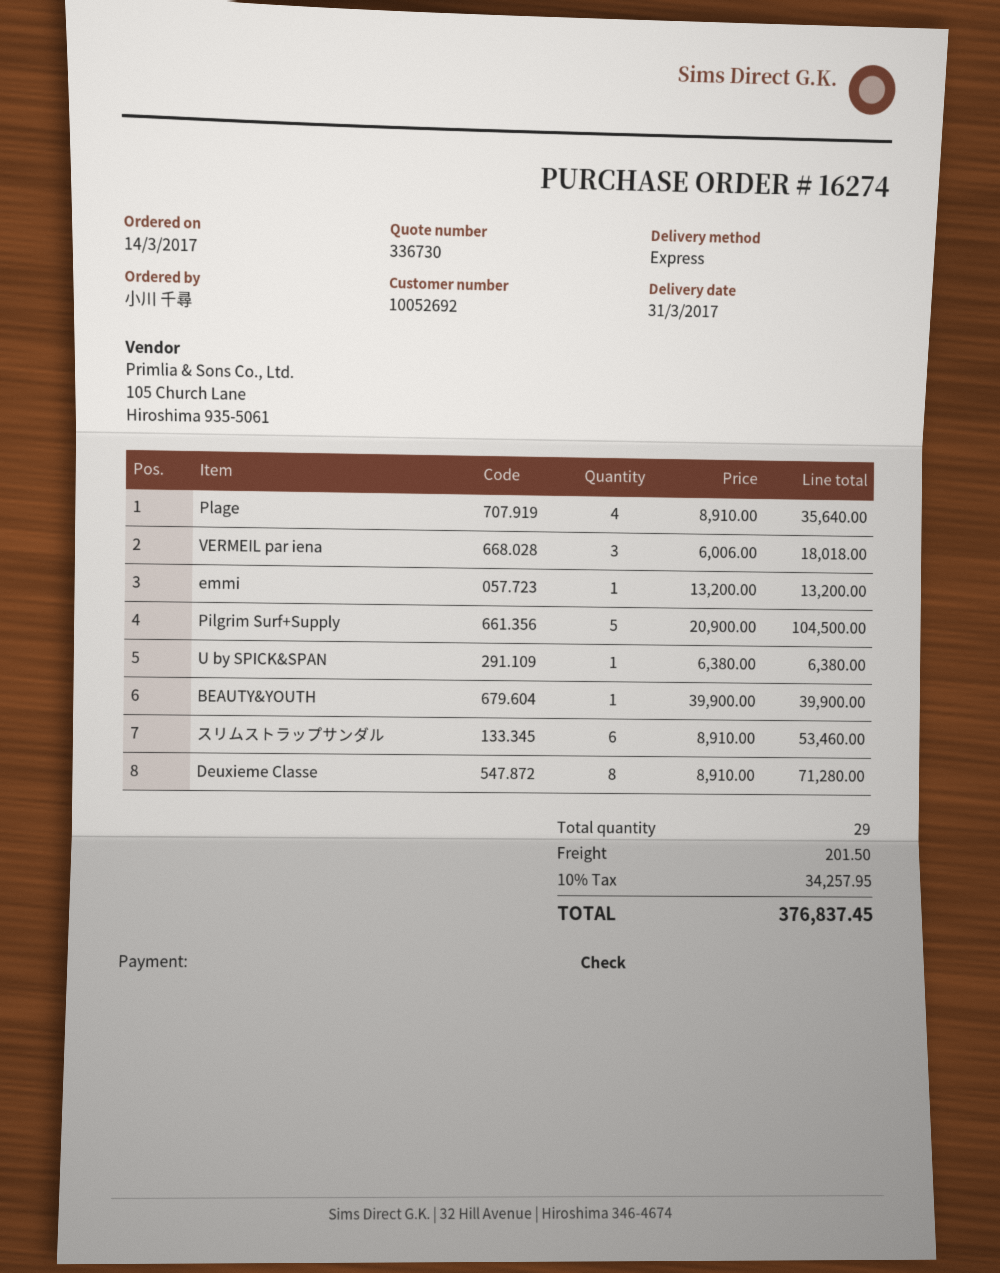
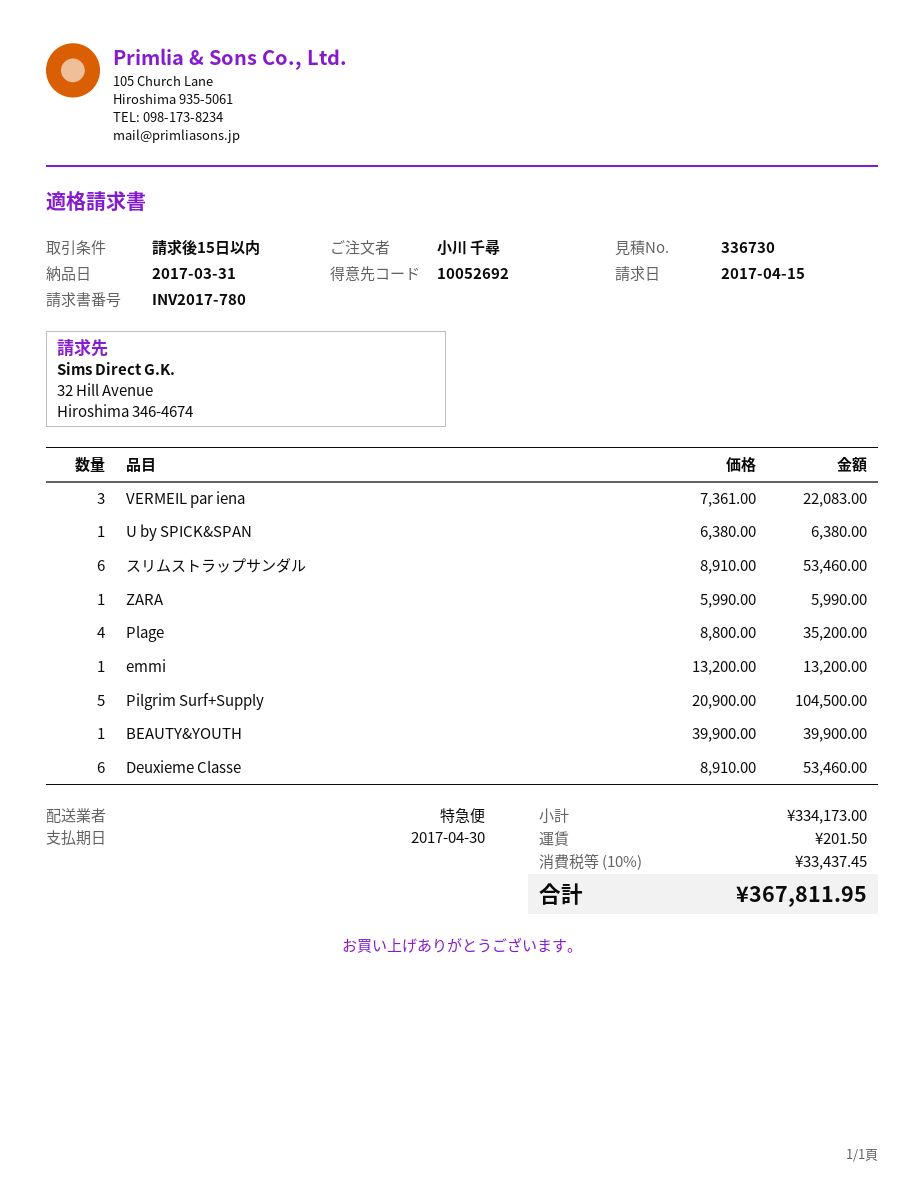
Plage: 4 x 8910.00 = 35640.00 -> 4 x 8800.00 = 35200.00
VERMEIL par iena: 3 x 6006.00 = 18018.00 -> 3 x 7361.00 = 22083.00
Deuxieme Classe: 8 x 8910.00 = 71280.00 -> 6 x 8910.00 = 53460.00
ZARA: none -> 1 x 5990.00 = 5990.00
tax: 10% = 34257.95 -> 10% = 33437.45
total: 376837.45 -> 367811.95

